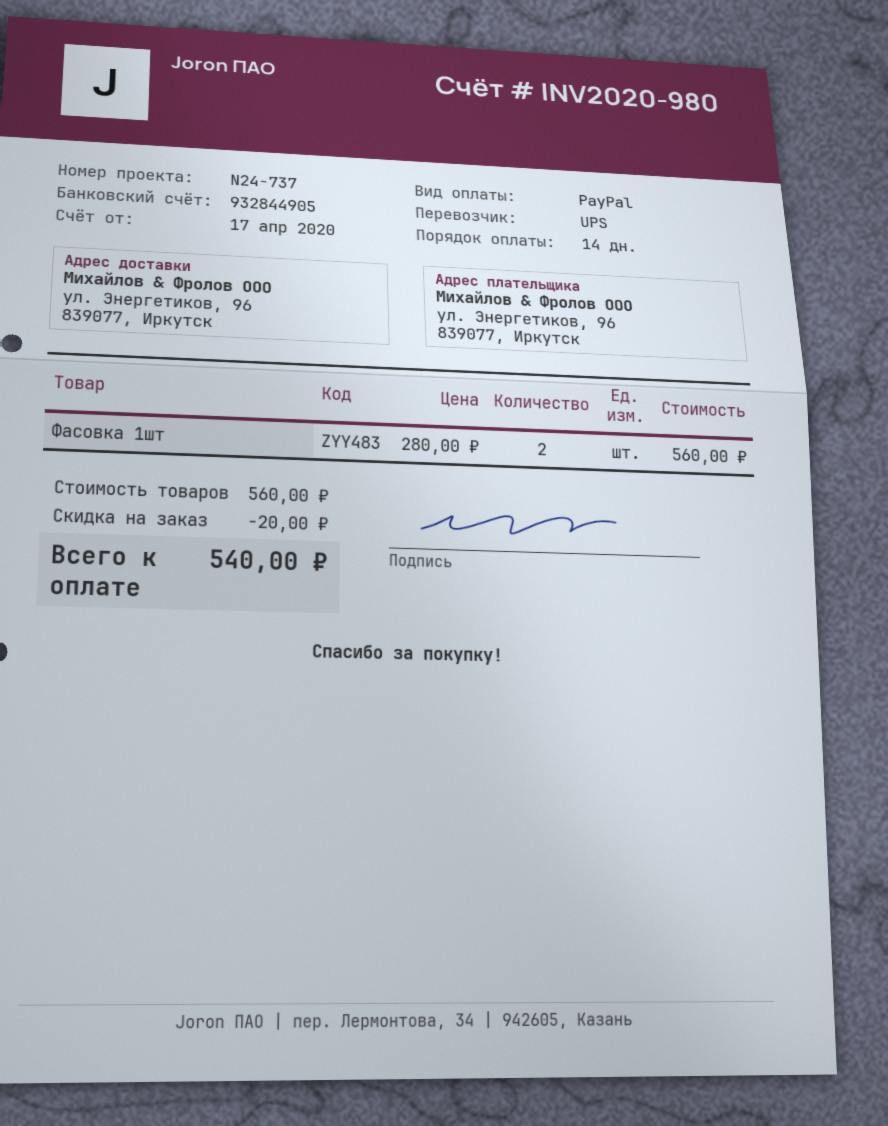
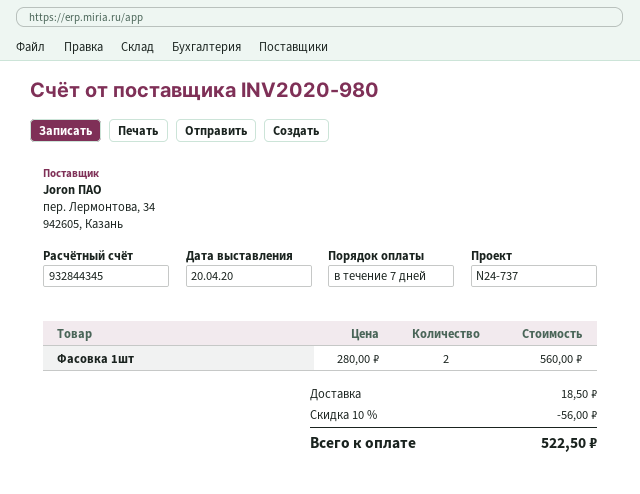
invoice date: 2020-04-17 -> 2020-04-20
payment terms: 14 days -> 7 days
bank account: 932844905 -> 932844345
discount: 20.00 -> 56.00
shipping: none -> 18.50
total: 540.00 -> 522.50

